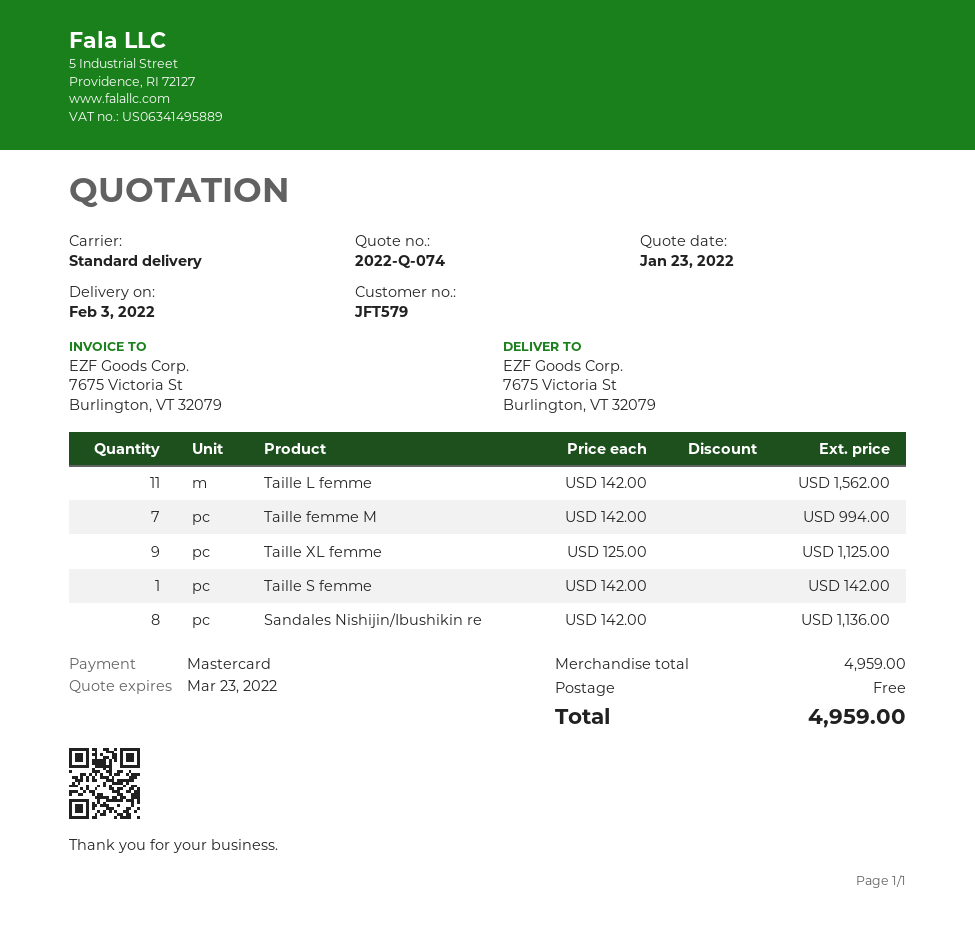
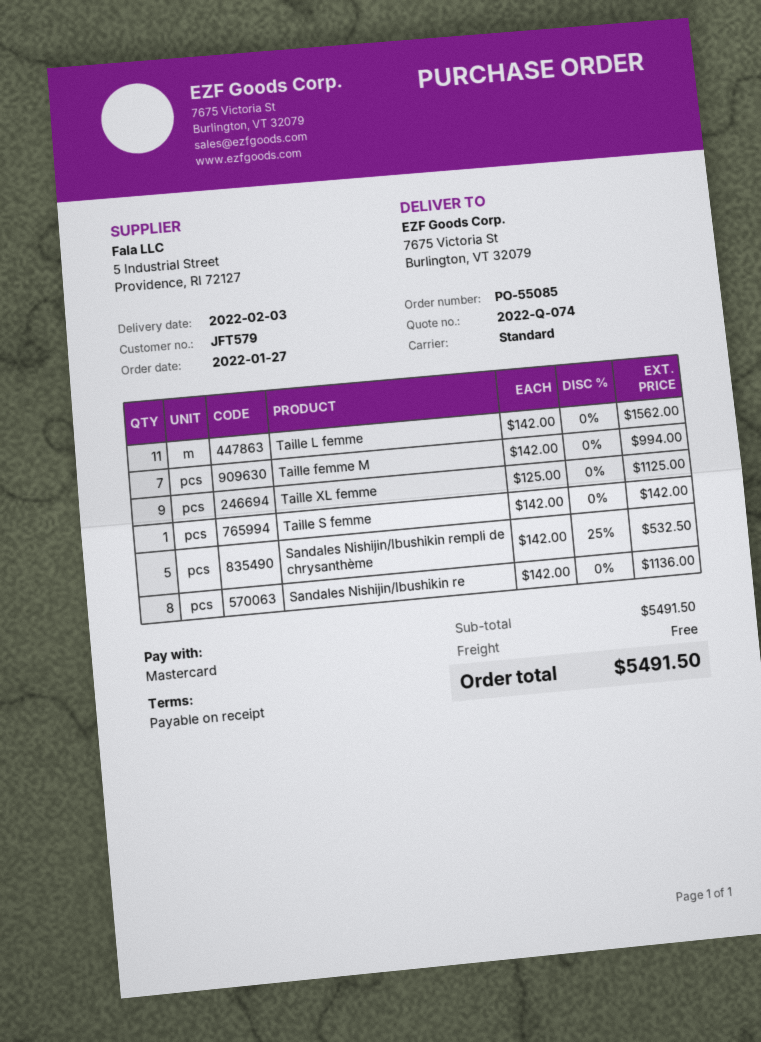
Sandales Nishijin/Ibushikin rempli de chrysanthème: none -> 5 x 142.00 - 25% = 532.50
subtotal: 4959.00 -> 5491.50
total: 4959.00 -> 5491.50

